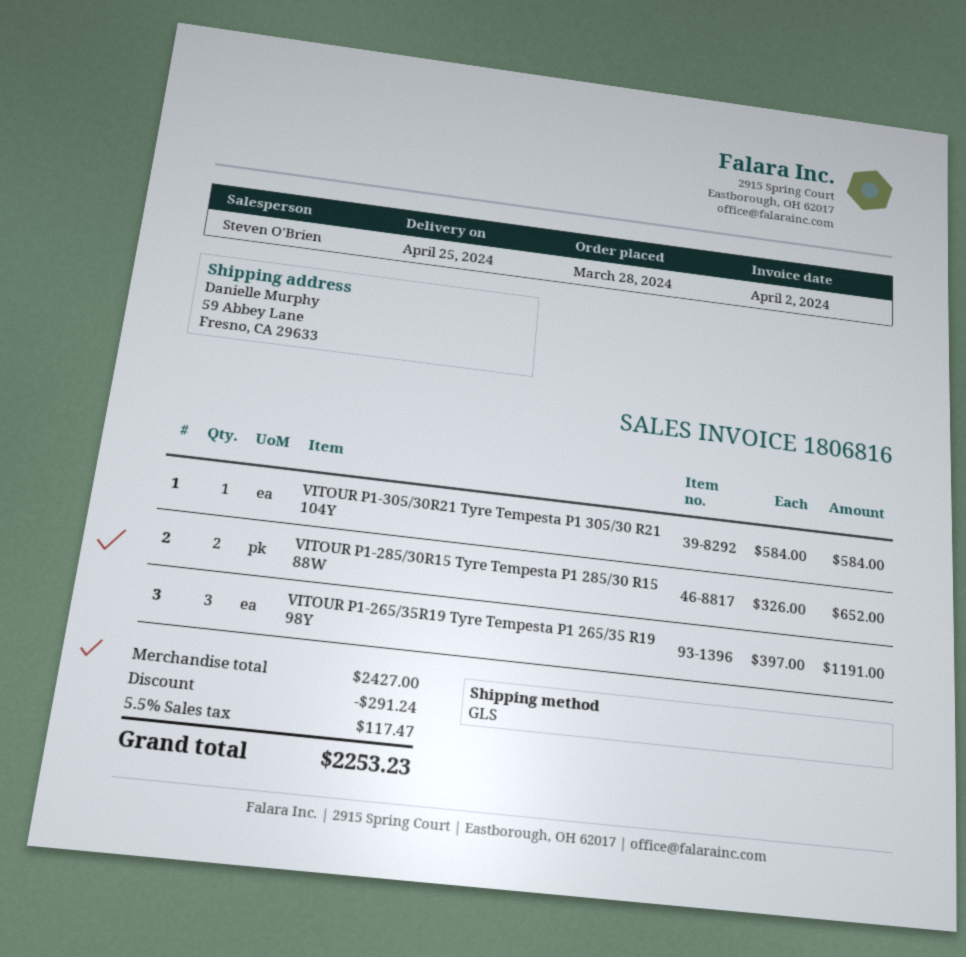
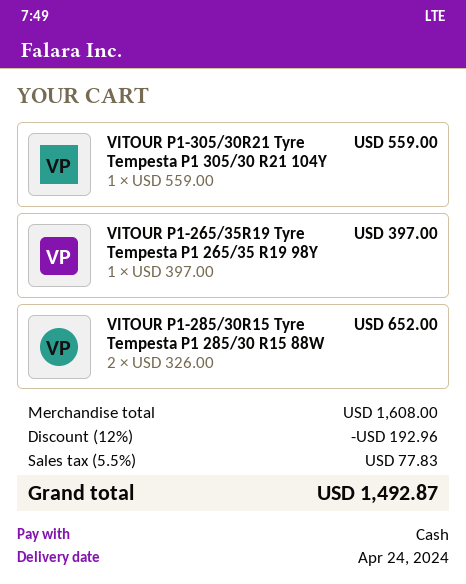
delivery date: 2024-04-25 -> 2024-04-24
VITOUR P1-305/30R21 Tyre Tempesta P1 305/30 R21 104Y: 1 x 584.00 = 584.00 -> 1 x 559.00 = 559.00
VITOUR P1-265/35R19 Tyre Tempesta P1 265/35 R19 98Y: 3 x 397.00 = 1191.00 -> 1 x 397.00 = 397.00
subtotal: 2427.00 -> 1608.00
discount: 291.24 -> 192.96
tax: 5.5% = 117.47 -> 5.5% = 77.83
total: 2253.23 -> 1492.87

